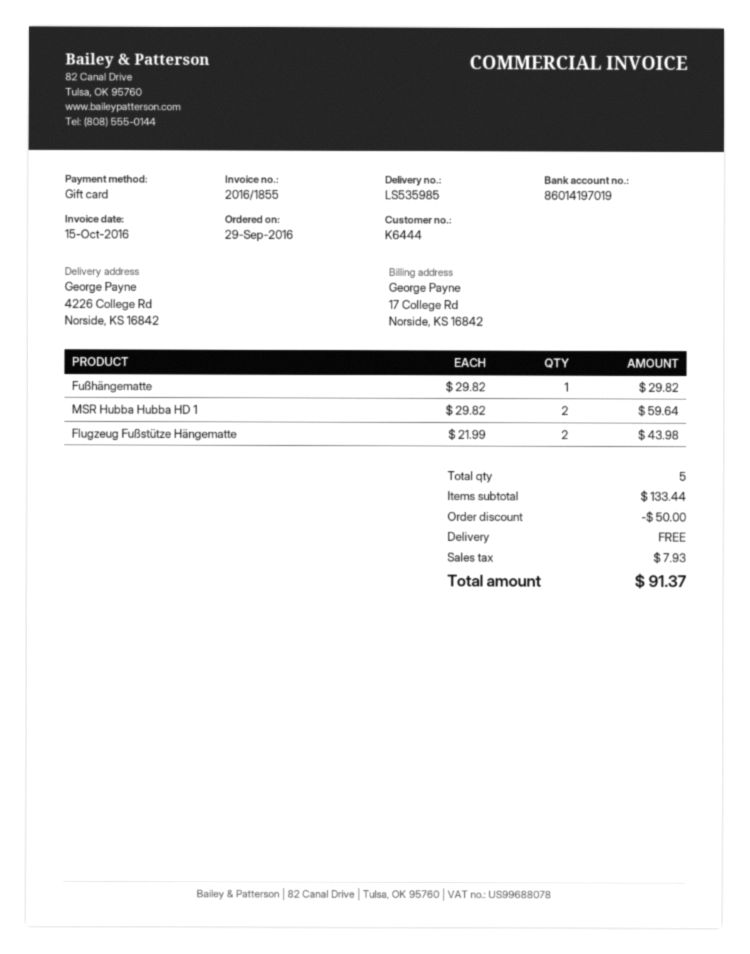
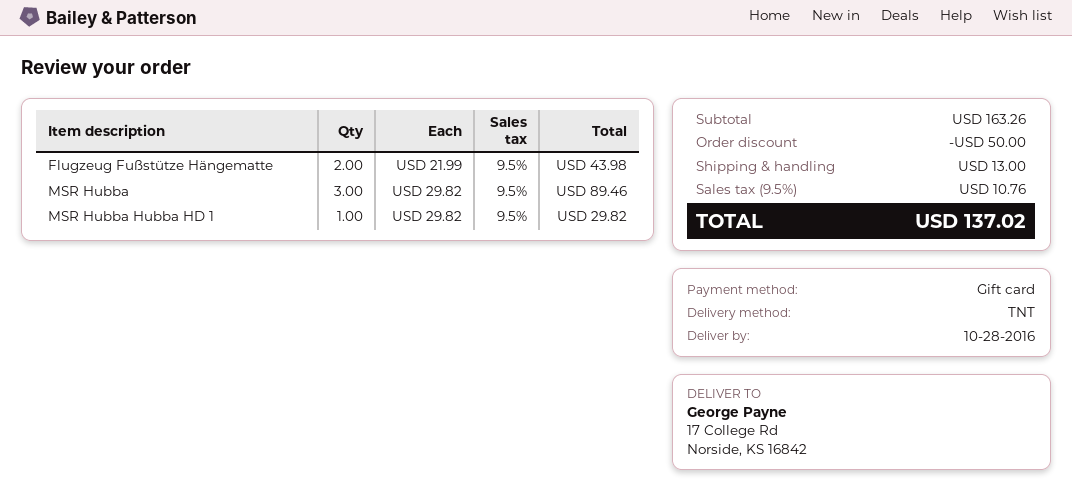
ship to: 4226 College Rd, Norside, KS 16842 -> 17 College Rd, Norside, KS 16842
Fußhängematte: 1 x 29.82 = 29.82 -> none
MSR Hubba Hubba HD 1: 2 x 29.82 = 59.64 -> 1 x 29.82 = 29.82
MSR Hubba: none -> 3 x 29.82 = 89.46
subtotal: 133.44 -> 163.26
shipping: 0.00 -> 13.00
tax: 7.93 -> 10.76
total: 91.37 -> 137.02

